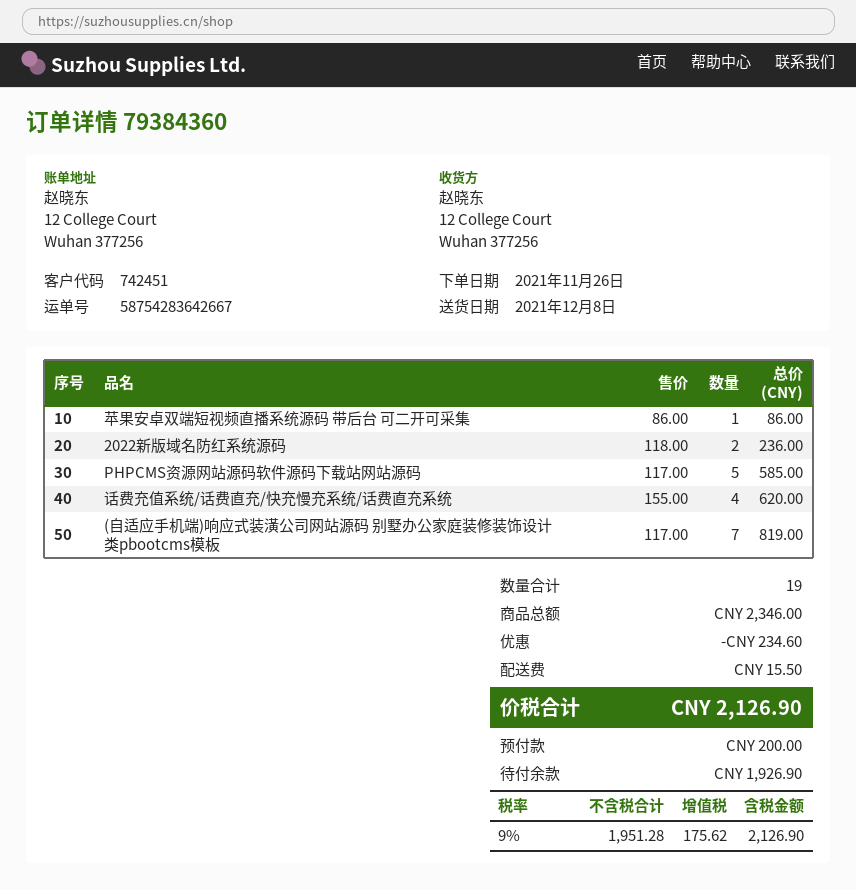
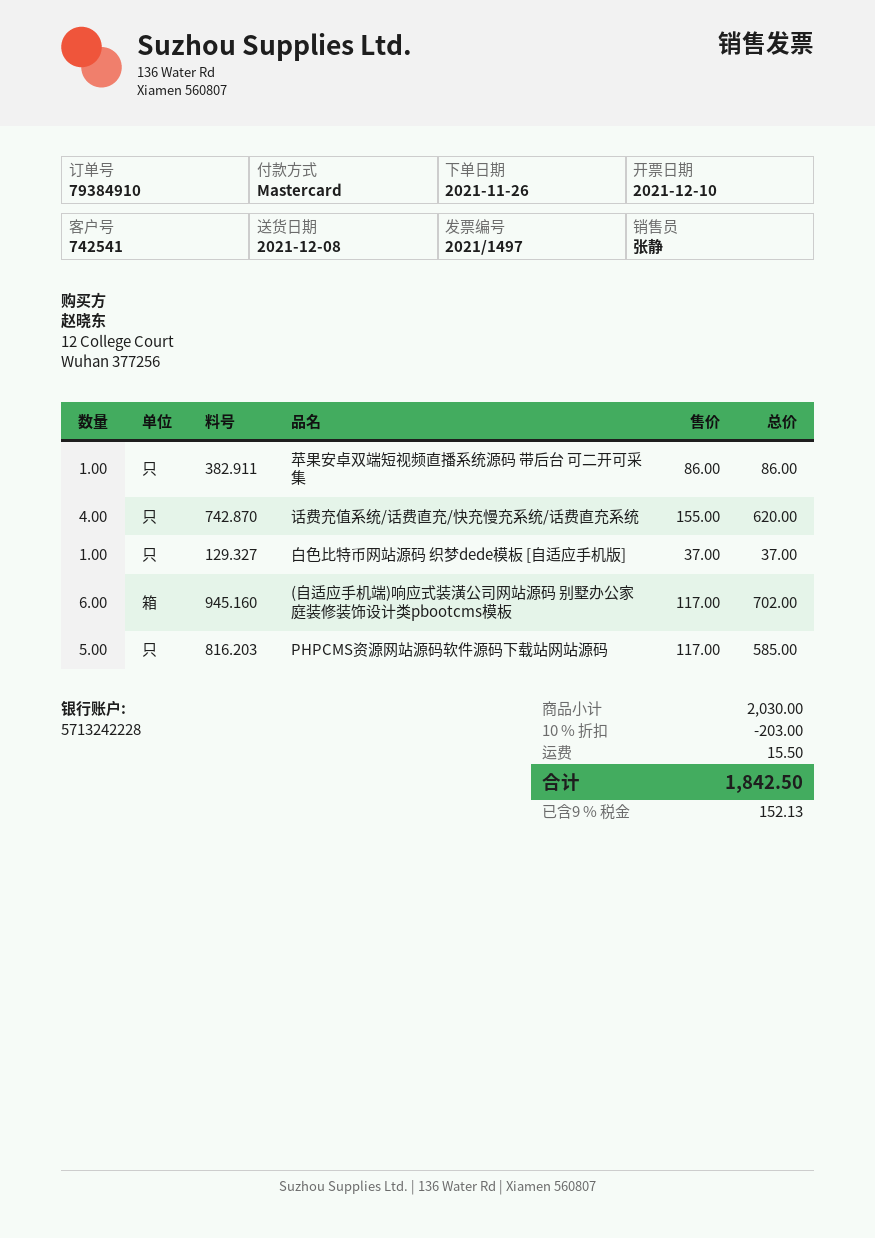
order number: 79384360 -> 79384910
customer number: 742451 -> 742541
2022新版域名防红系统源码: 2 x 118.00 = 236.00 -> none
(自适应手机端)响应式装潢公司网站源码 别墅办公家庭装修装饰设计类pbootcms模板: 7 x 117.00 = 819.00 -> 6 x 117.00 = 702.00
白色比特币网站源码 织梦dede模板 [自适应手机版]: none -> 1 x 37.00 = 37.00
subtotal: 2346.00 -> 2030.00
discount: 234.60 -> 203.00
tax: 9% = 175.62 -> 9% = 152.13
total: 2126.90 -> 1842.50

